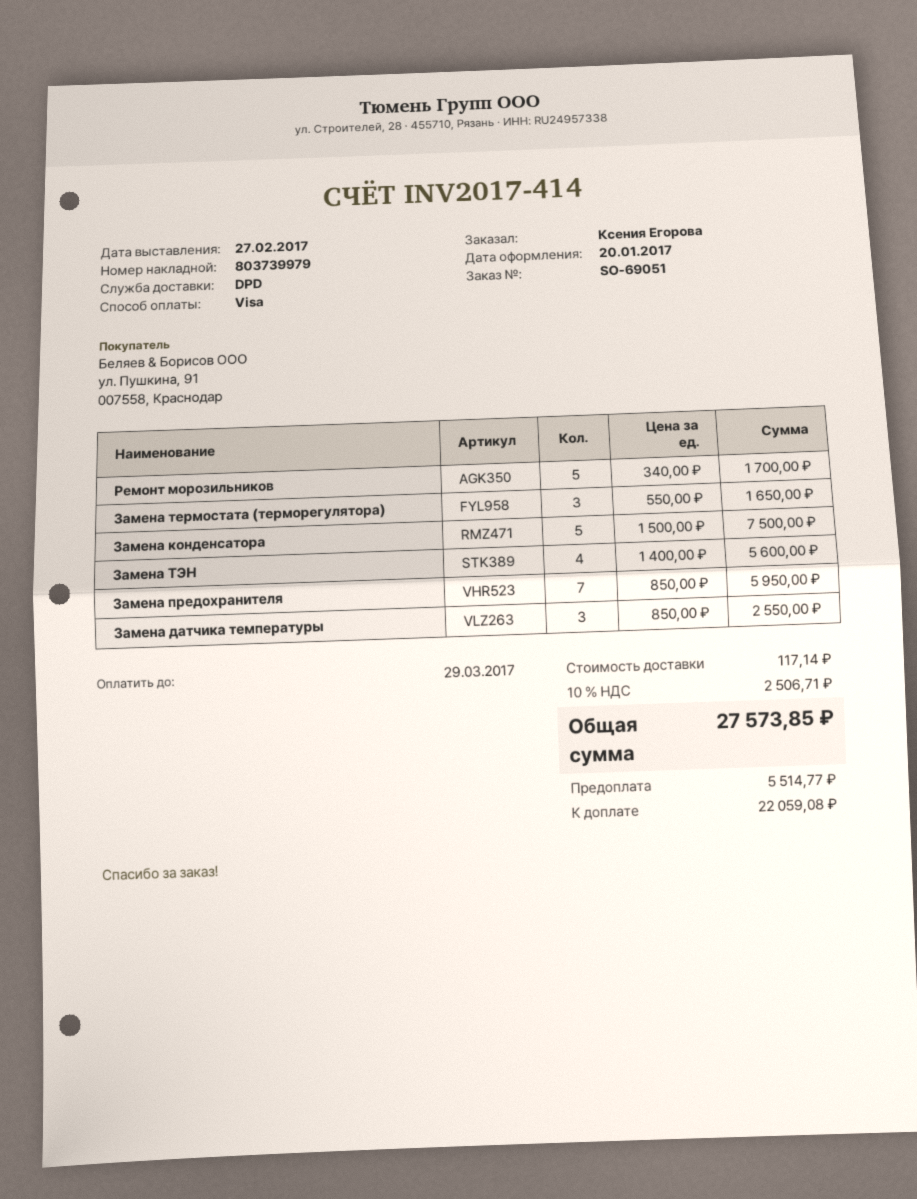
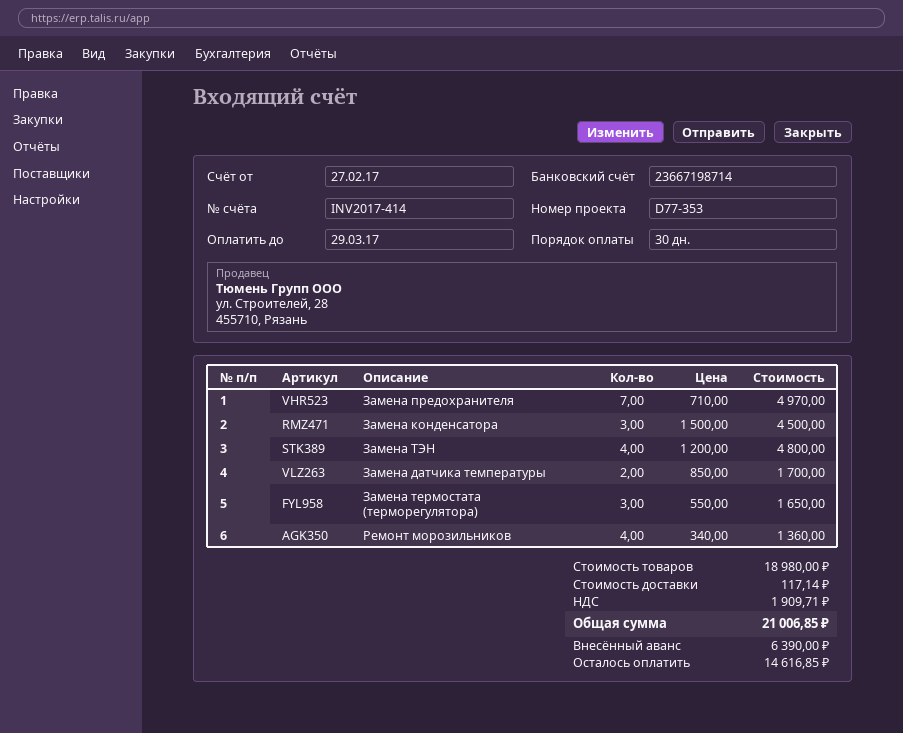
Ремонт морозильников: 5 x 340.00 = 1700.00 -> 4 x 340.00 = 1360.00
Замена конденсатора: 5 x 1500.00 = 7500.00 -> 3 x 1500.00 = 4500.00
Замена ТЭН: 4 x 1400.00 = 5600.00 -> 4 x 1200.00 = 4800.00
Замена предохранителя: 7 x 850.00 = 5950.00 -> 7 x 710.00 = 4970.00
Замена датчика температуры: 3 x 850.00 = 2550.00 -> 2 x 850.00 = 1700.00
tax: 2506.71 -> 1909.71
total: 27573.85 -> 21006.85
deposit: 5514.77 -> 6390.00
balance: 22059.08 -> 14616.85

